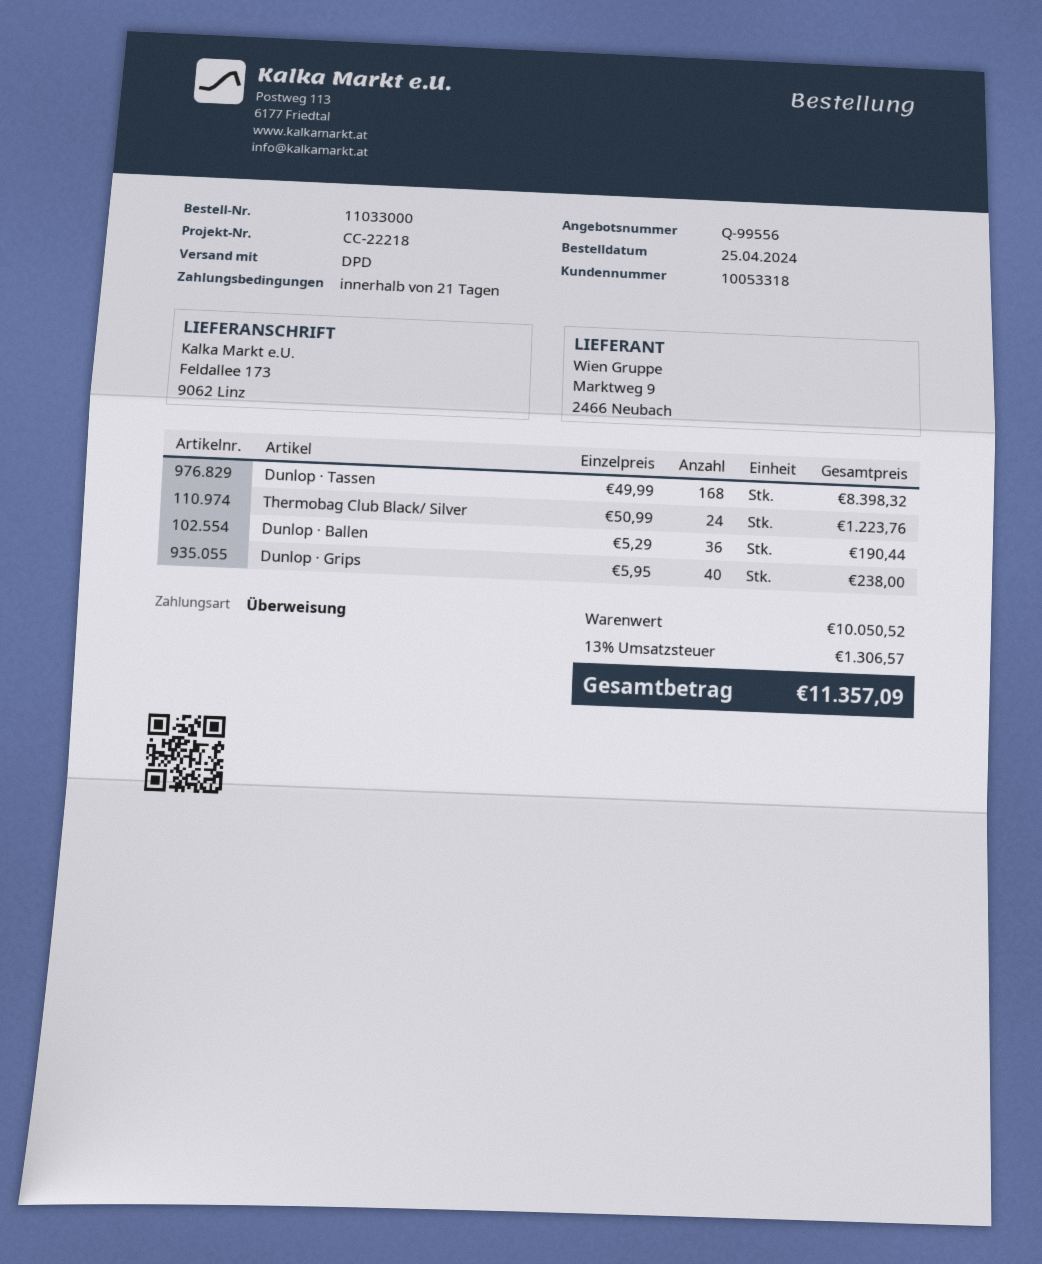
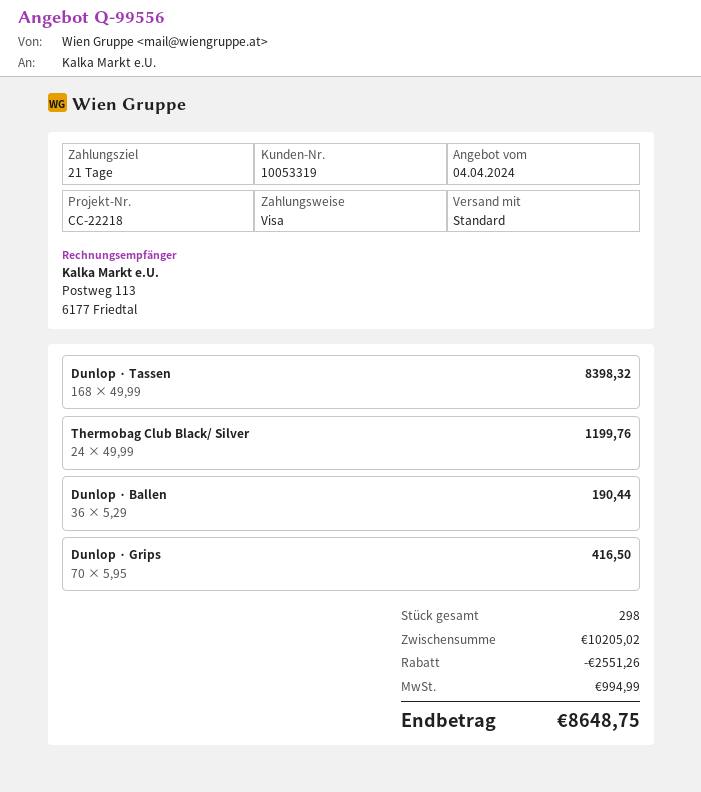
customer number: 10053318 -> 10053319
payment method: bank transfer -> Visa
shipping method: DPD -> standard
Thermobag Club Black/ Silver: 24 x 50.99 = 1223.76 -> 24 x 49.99 = 1199.76
Dunlop · Grips: 40 x 5.95 = 238.00 -> 70 x 5.95 = 416.50
subtotal: 10050.52 -> 10205.02
discount: none -> 2551.26
tax: 1306.57 -> 994.99
total: 11357.09 -> 8648.75

